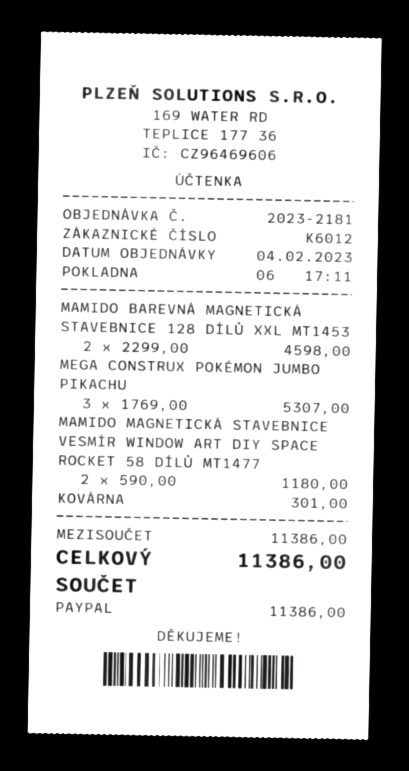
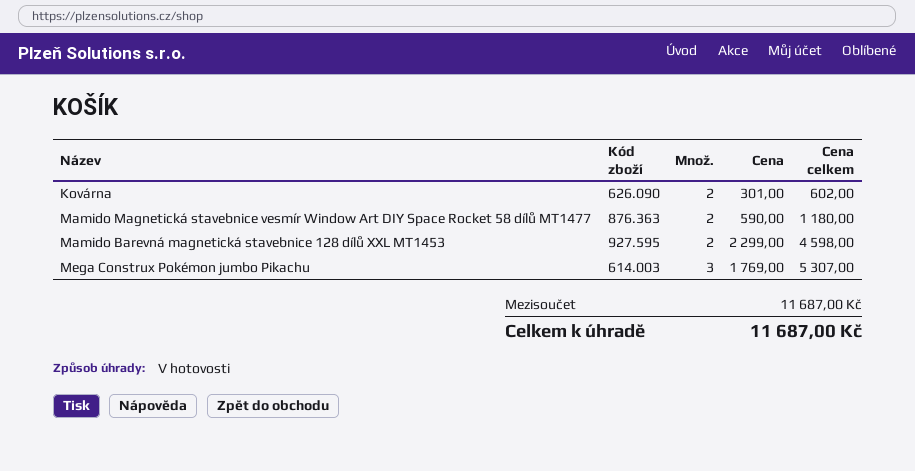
payment method: PayPal -> cash
KOVÁRNA: 1 x 301.00 = 301.00 -> 2 x 301.00 = 602.00
subtotal: 11386.00 -> 11687.00
total: 11386.00 -> 11687.00

